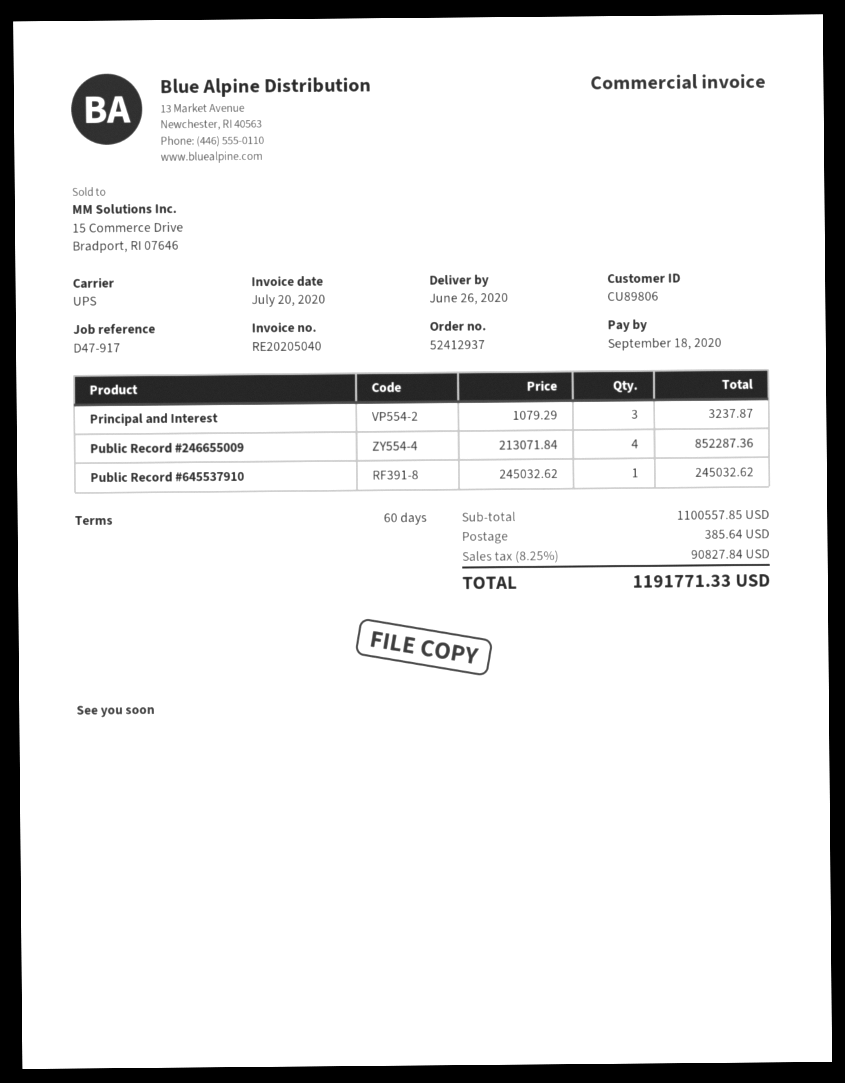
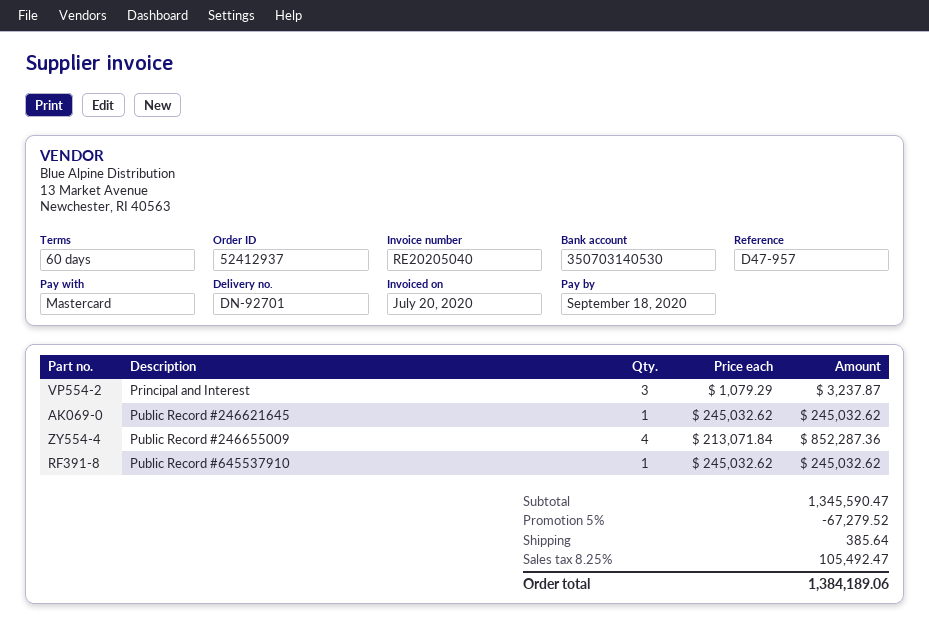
reference: D47-917 -> D47-957
Public Record #246621645: none -> 1 x 245032.62 = 245032.62
subtotal: 1100557.85 -> 1345590.47
discount: none -> 5% = 67279.52
tax: 8.25% = 90827.84 -> 8.25% = 105492.47
total: 1191771.33 -> 1384189.06

